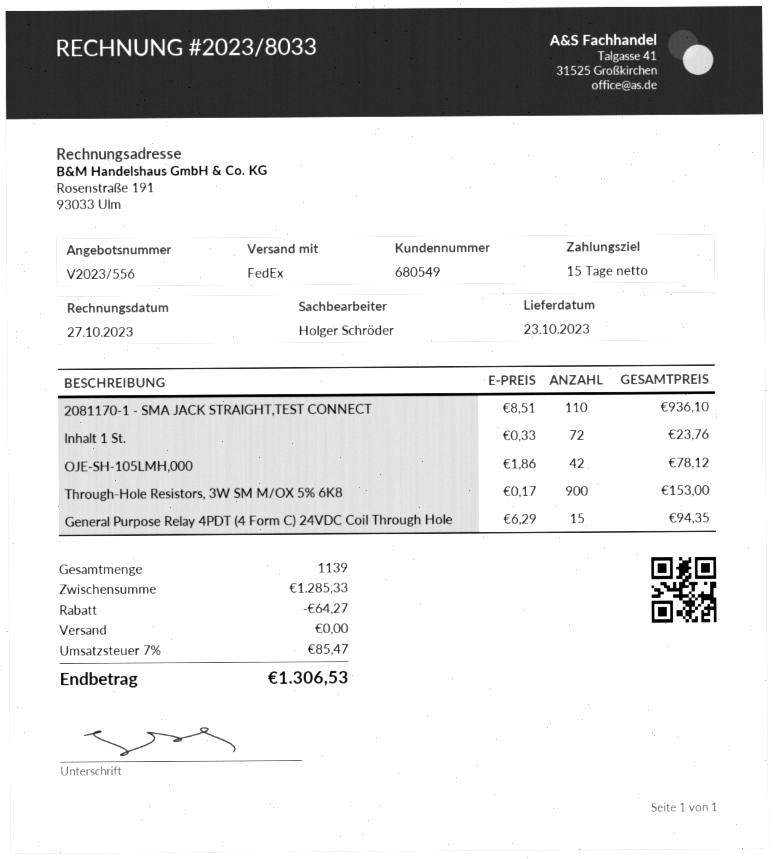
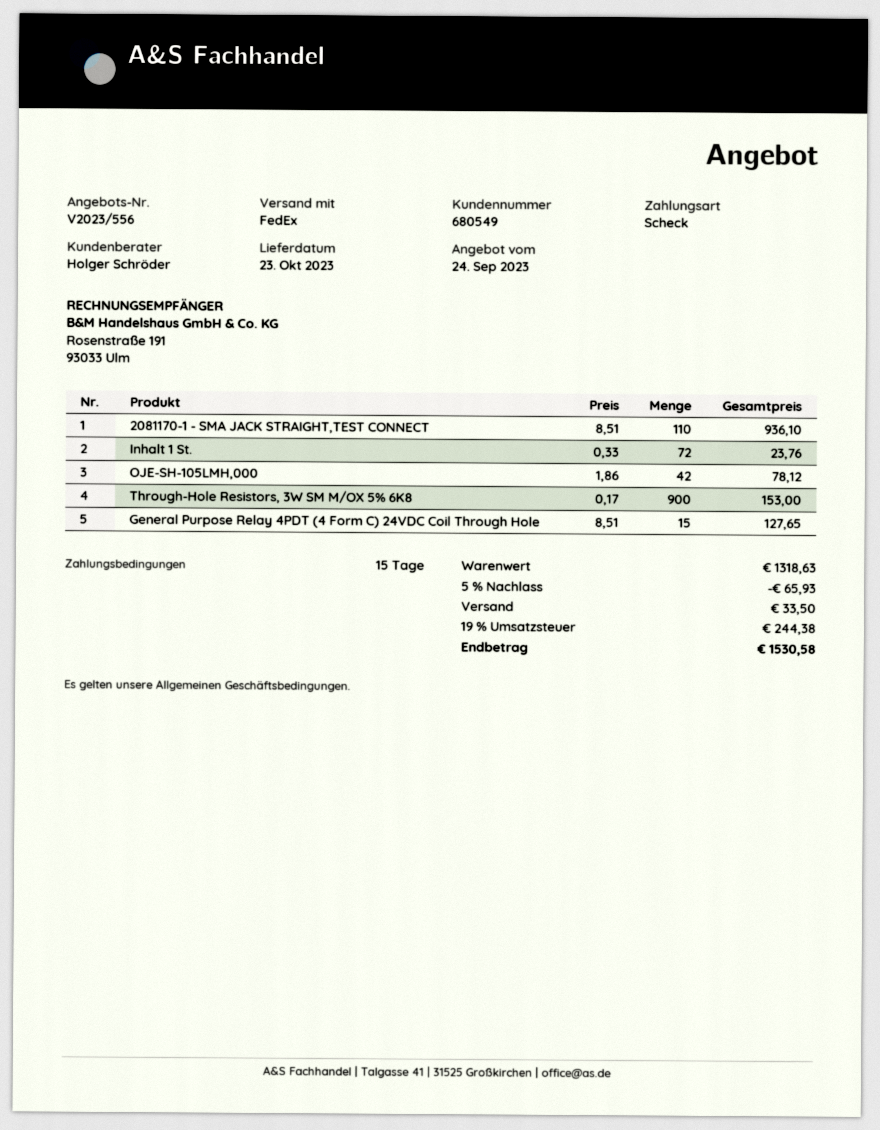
General Purpose Relay 4PDT (4 Form C) 24VDC Coil Through Hole: 15 x 6.29 = 94.35 -> 15 x 8.51 = 127.65
subtotal: 1285.33 -> 1318.63
discount: 64.27 -> 65.93
shipping: 0.00 -> 33.50
tax: 7% = 85.47 -> 19% = 244.38
total: 1306.53 -> 1530.58

